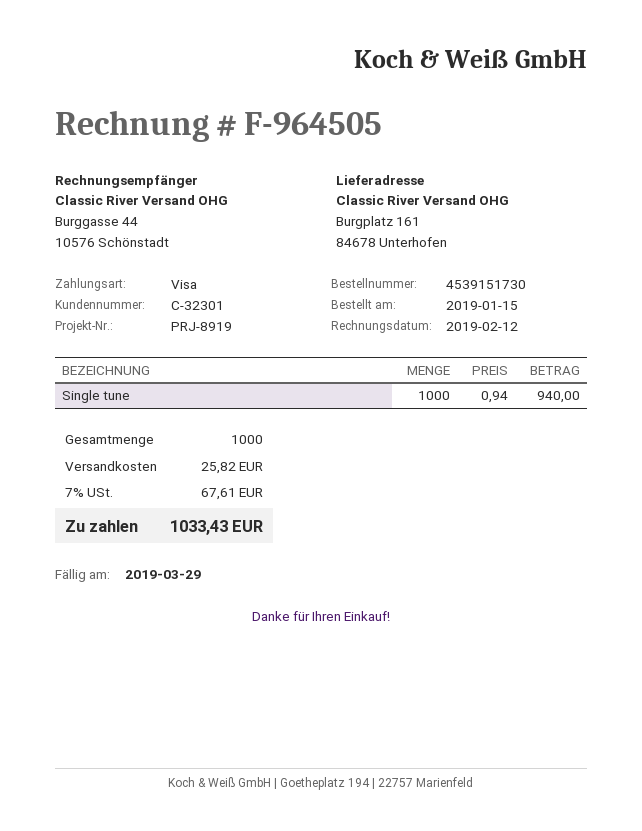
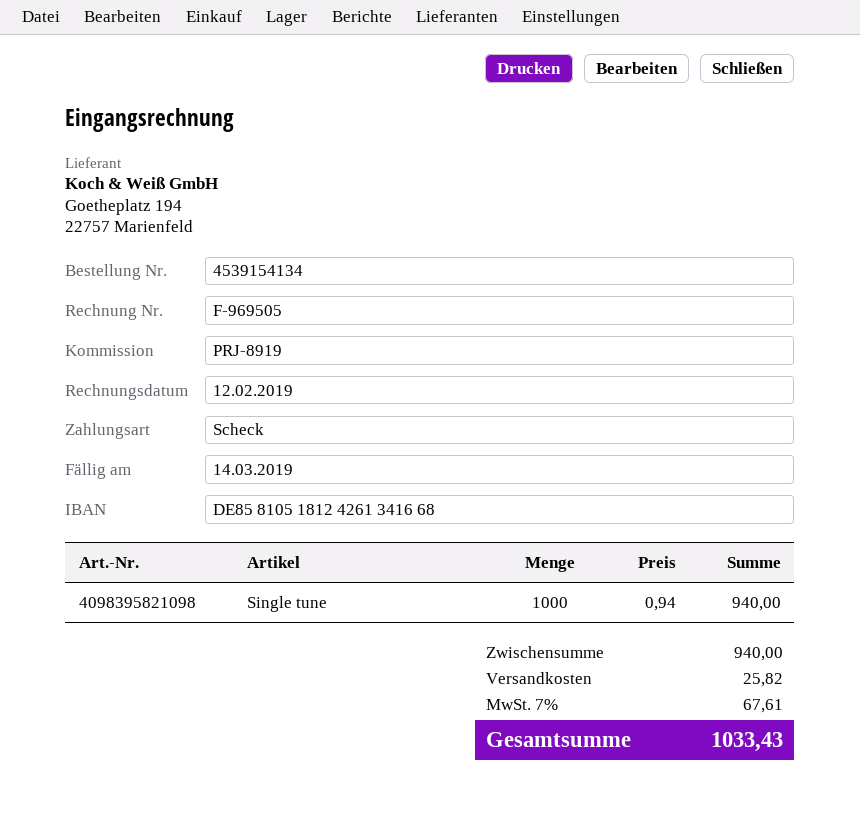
order number: 4539151730 -> 4539154134
invoice number: F-964505 -> F-969505
due date: 2019-03-29 -> 2019-03-14
payment method: Visa -> cheque

